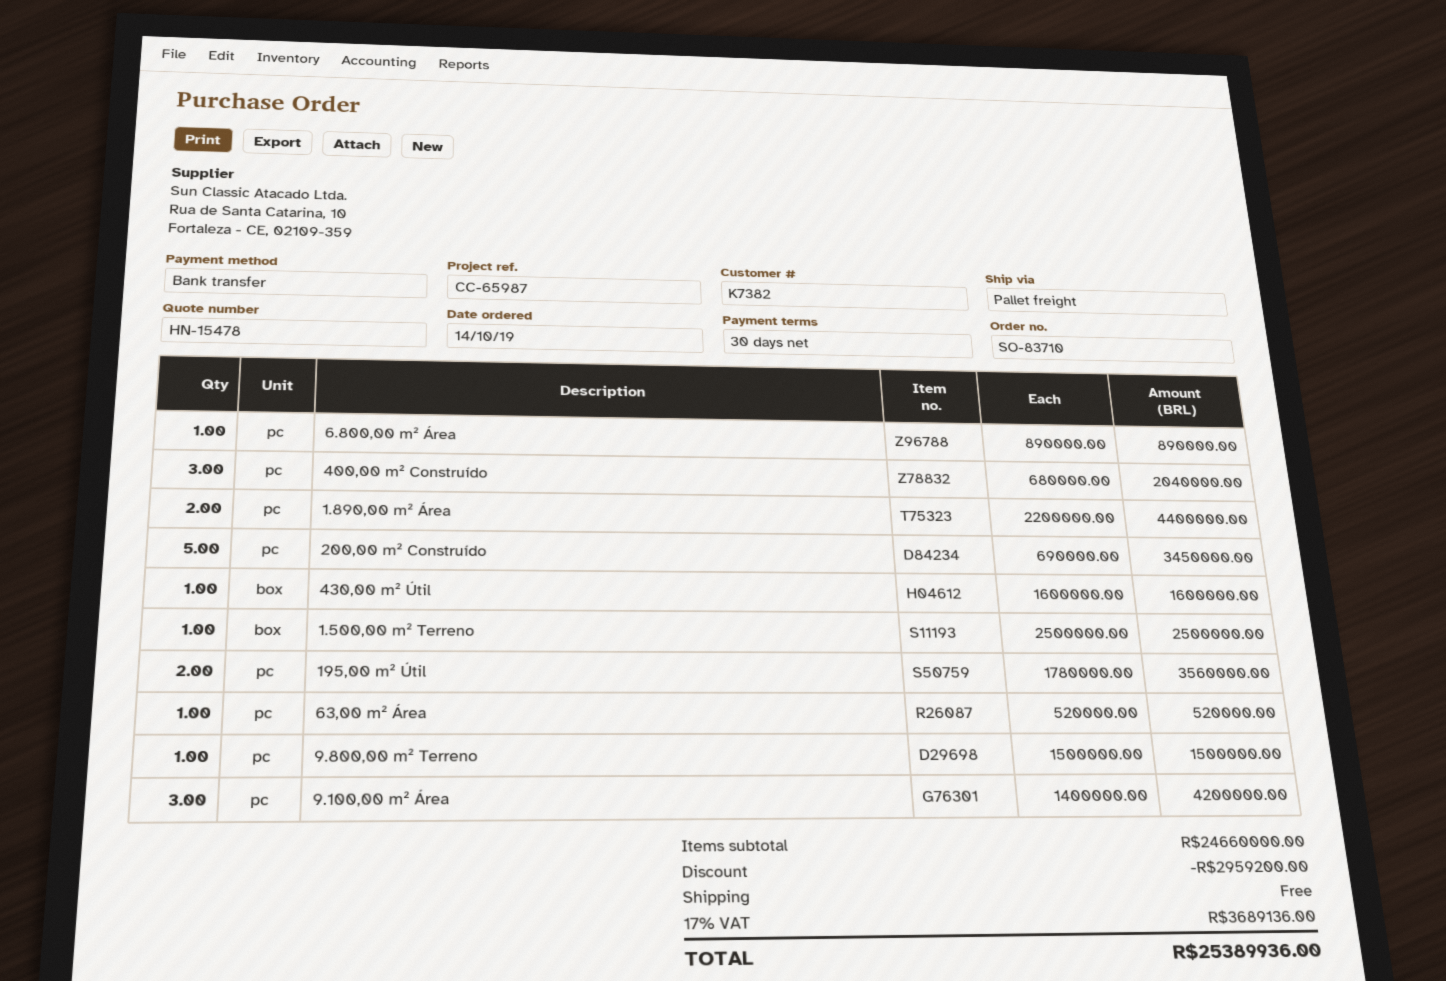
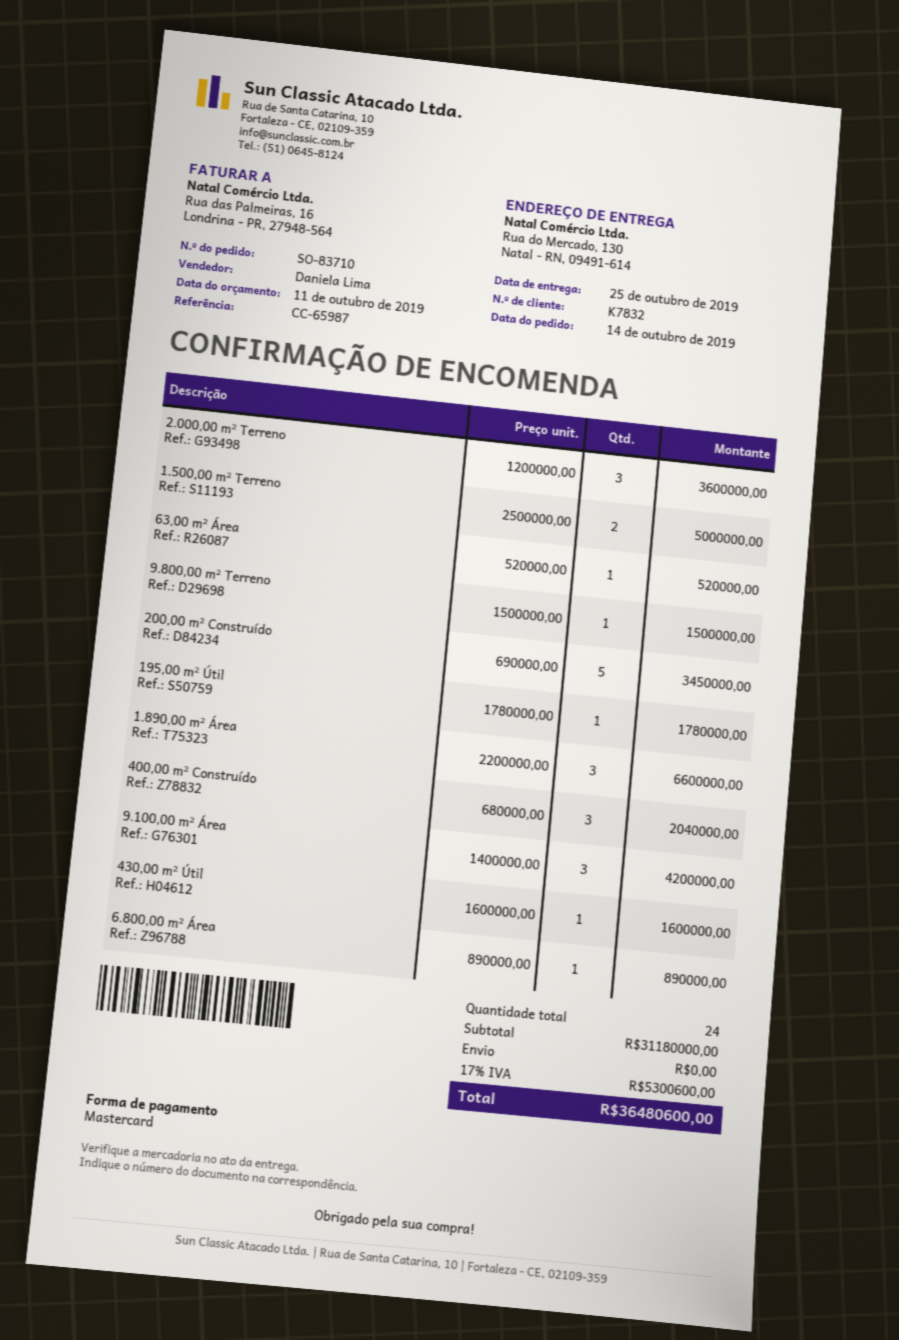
customer number: K7382 -> K7832
payment method: bank transfer -> Mastercard
1.890,00 m² Área: 2 x 2200000.00 = 4400000.00 -> 3 x 2200000.00 = 6600000.00
1.500,00 m² Terreno: 1 x 2500000.00 = 2500000.00 -> 2 x 2500000.00 = 5000000.00
195,00 m² Útil: 2 x 1780000.00 = 3560000.00 -> 1 x 1780000.00 = 1780000.00
2.000,00 m² Terreno: none -> 3 x 1200000.00 = 3600000.00
subtotal: 24660000.00 -> 31180000.00
discount: 2959200.00 -> none
tax: 17% = 3689136.00 -> 17% = 5300600.00
total: 25389936.00 -> 36480600.00

